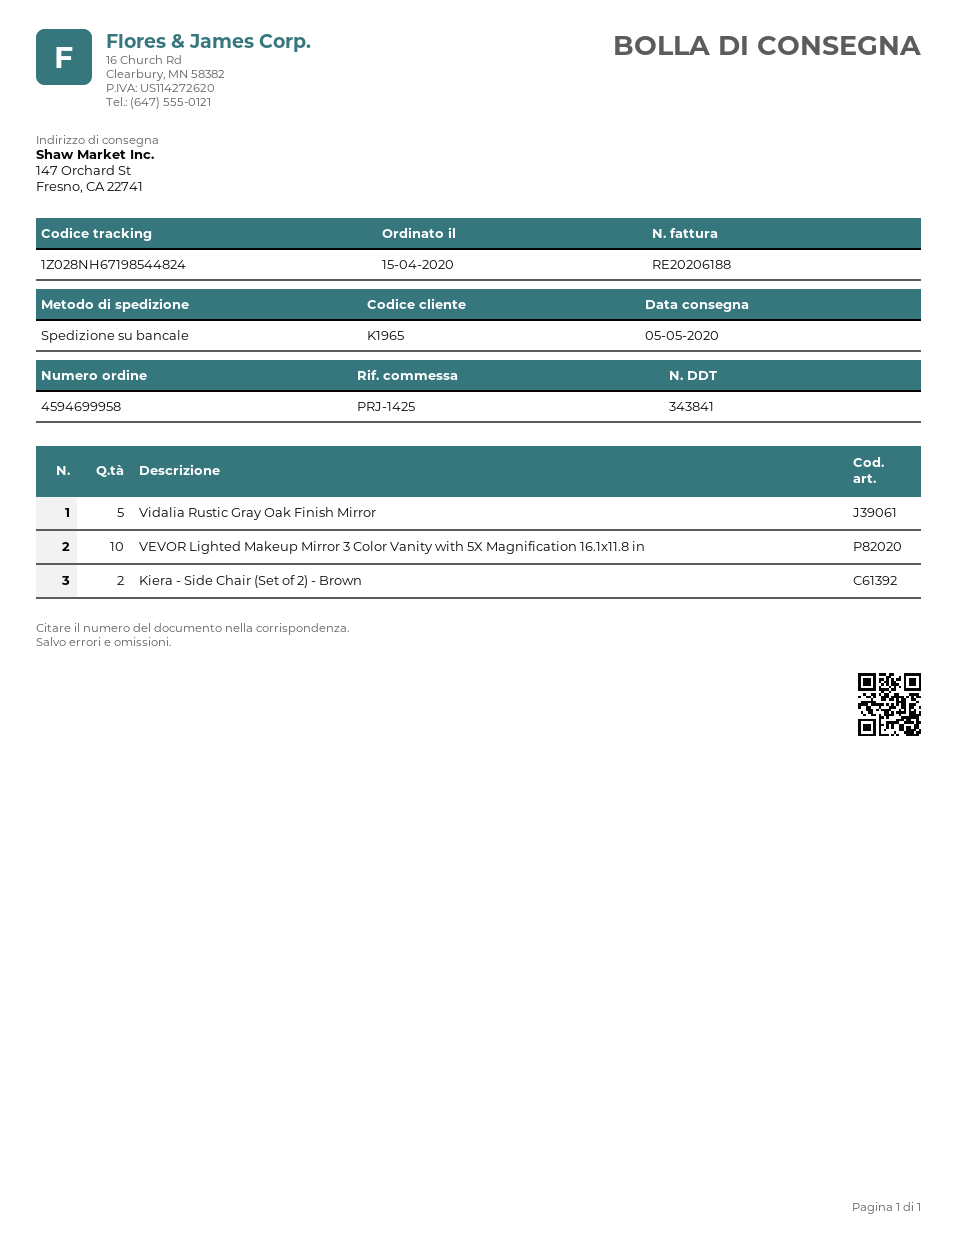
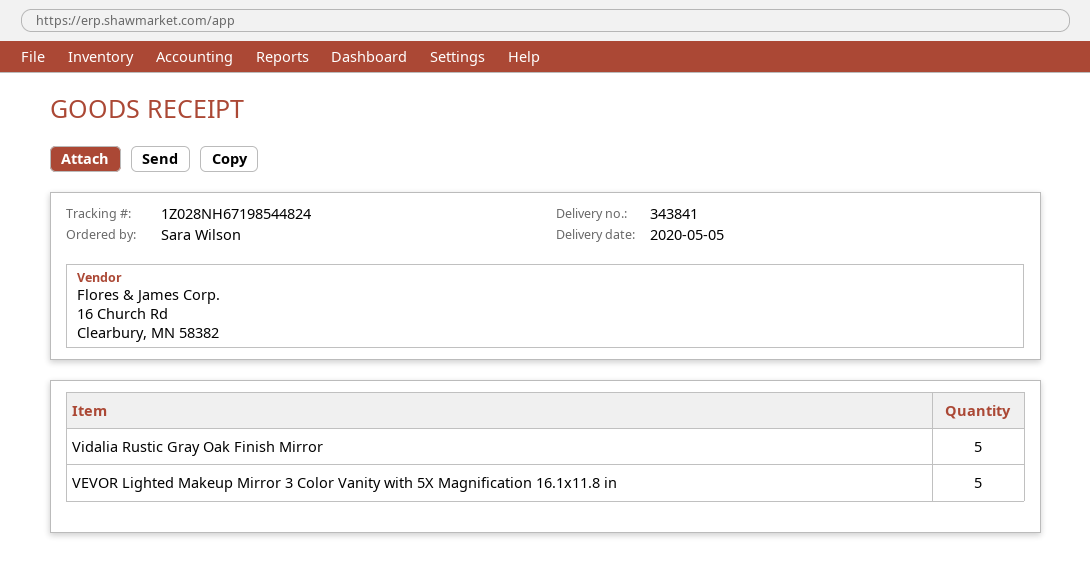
VEVOR Lighted Makeup Mirror 3 Color Vanity with 5X Magnification 16.1x11.8 in: 10 -> 5
Kiera - Side Chair (Set of 2) - Brown: 2 -> none

